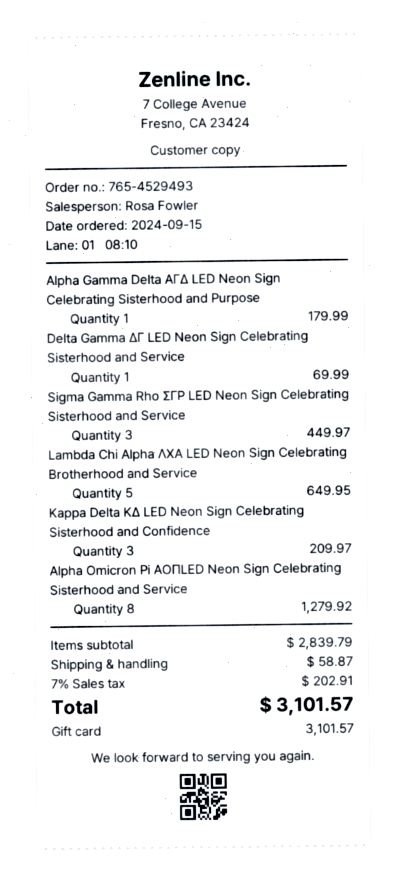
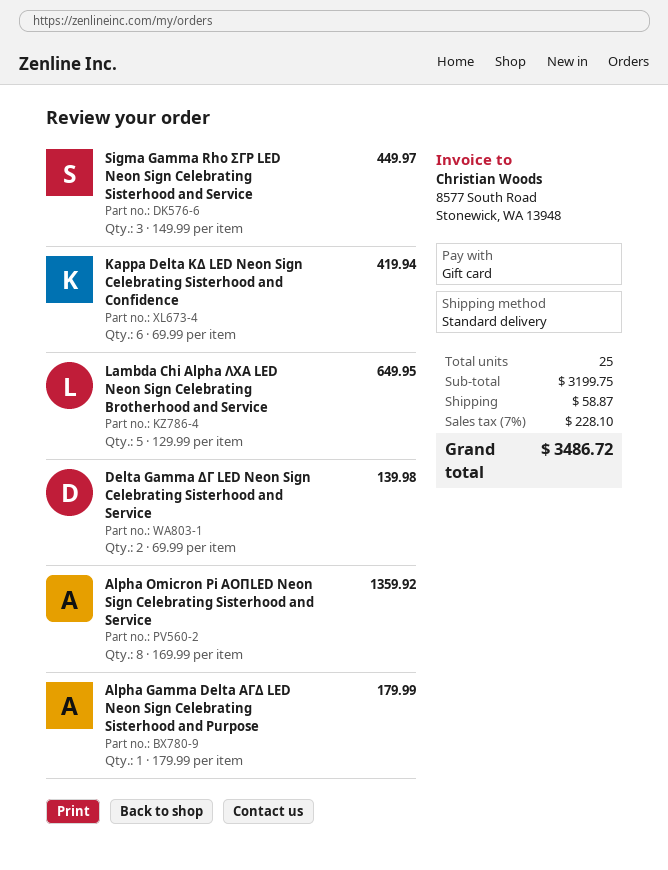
Delta Gamma ΔΓ LED Neon Sign Celebrating Sisterhood and Service: 1 for 69.99 -> 2 for 139.98
Kappa Delta ΚΔ LED Neon Sign Celebrating Sisterhood and Confidence: 3 for 209.97 -> 6 for 419.94
Alpha Omicron Pi ΑΟΠLED Neon Sign Celebrating Sisterhood and Service: 8 for 1279.92 -> 8 for 1359.92
subtotal: 2839.79 -> 3199.75
tax: 7% = 202.91 -> 7% = 228.10
total: 3101.57 -> 3486.72

